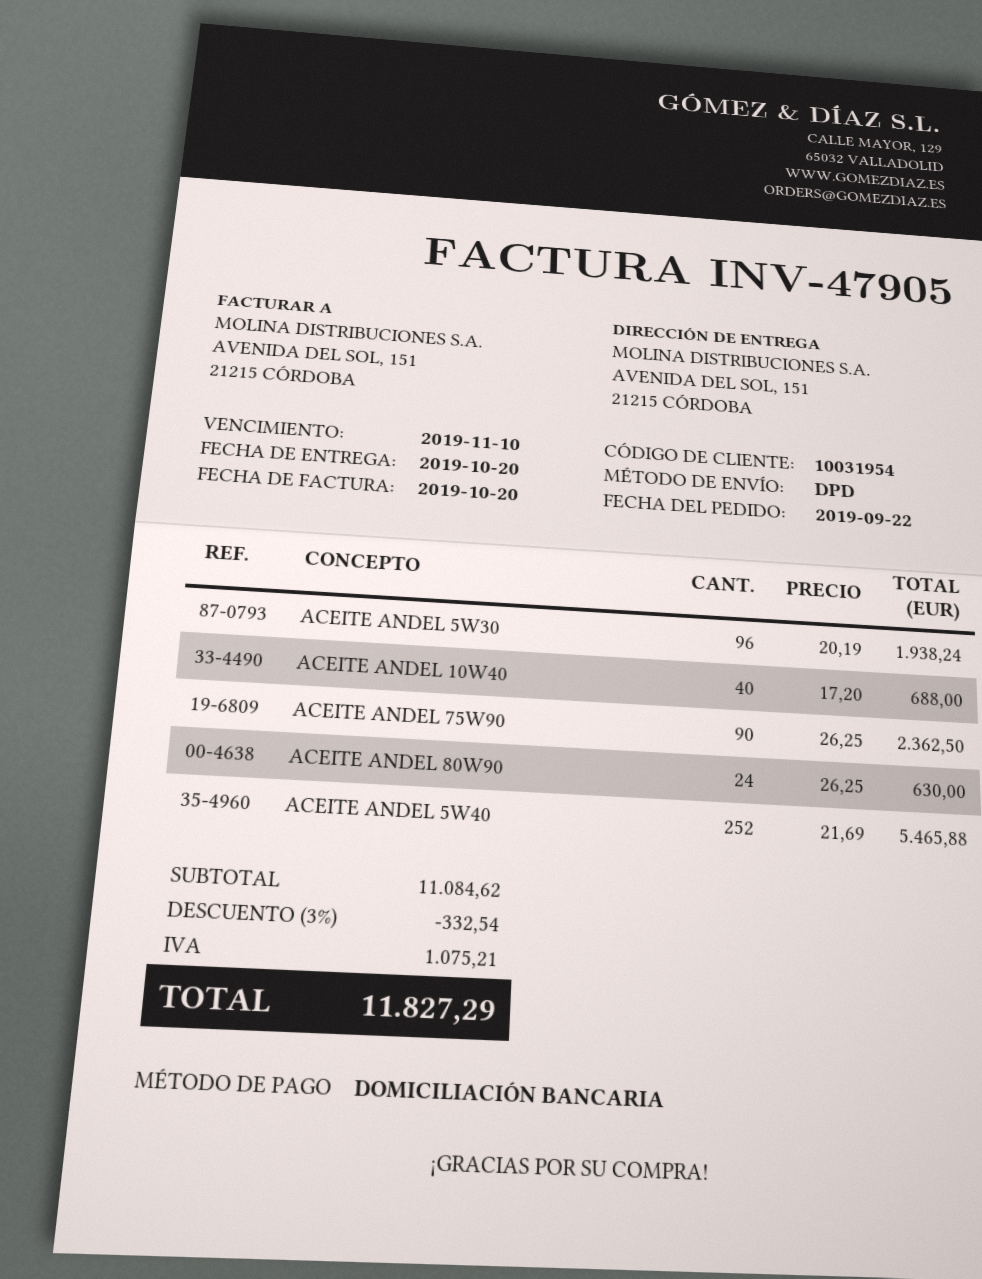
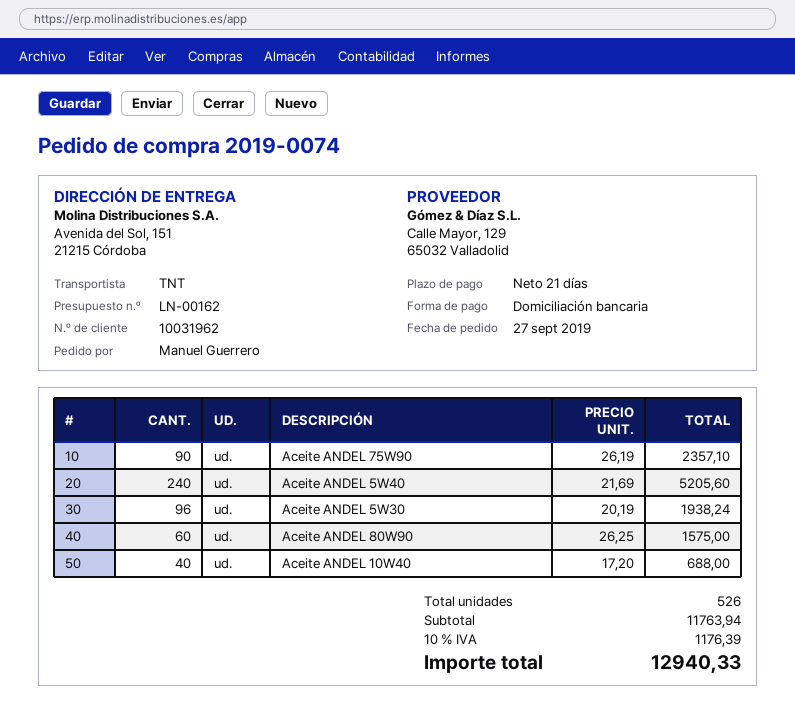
order date: 2019-09-22 -> 2019-09-27
customer number: 10031954 -> 10031962
shipping method: DPD -> TNT
ACEITE ANDEL 75W90: 90 x 26.25 = 2362.50 -> 90 x 26.19 = 2357.10
ACEITE ANDEL 80W90: 24 x 26.25 = 630.00 -> 60 x 26.25 = 1575.00
ACEITE ANDEL 5W40: 252 x 21.69 = 5465.88 -> 240 x 21.69 = 5205.60
subtotal: 11084.62 -> 11763.94
discount: 3% = 332.54 -> none
tax: 1075.21 -> 1176.39
total: 11827.29 -> 12940.33

